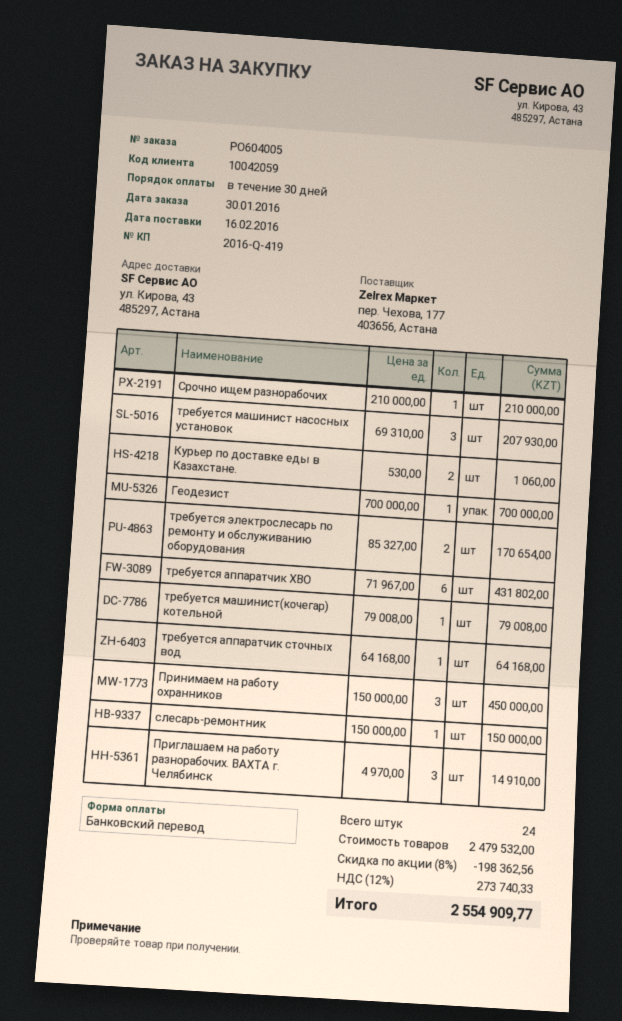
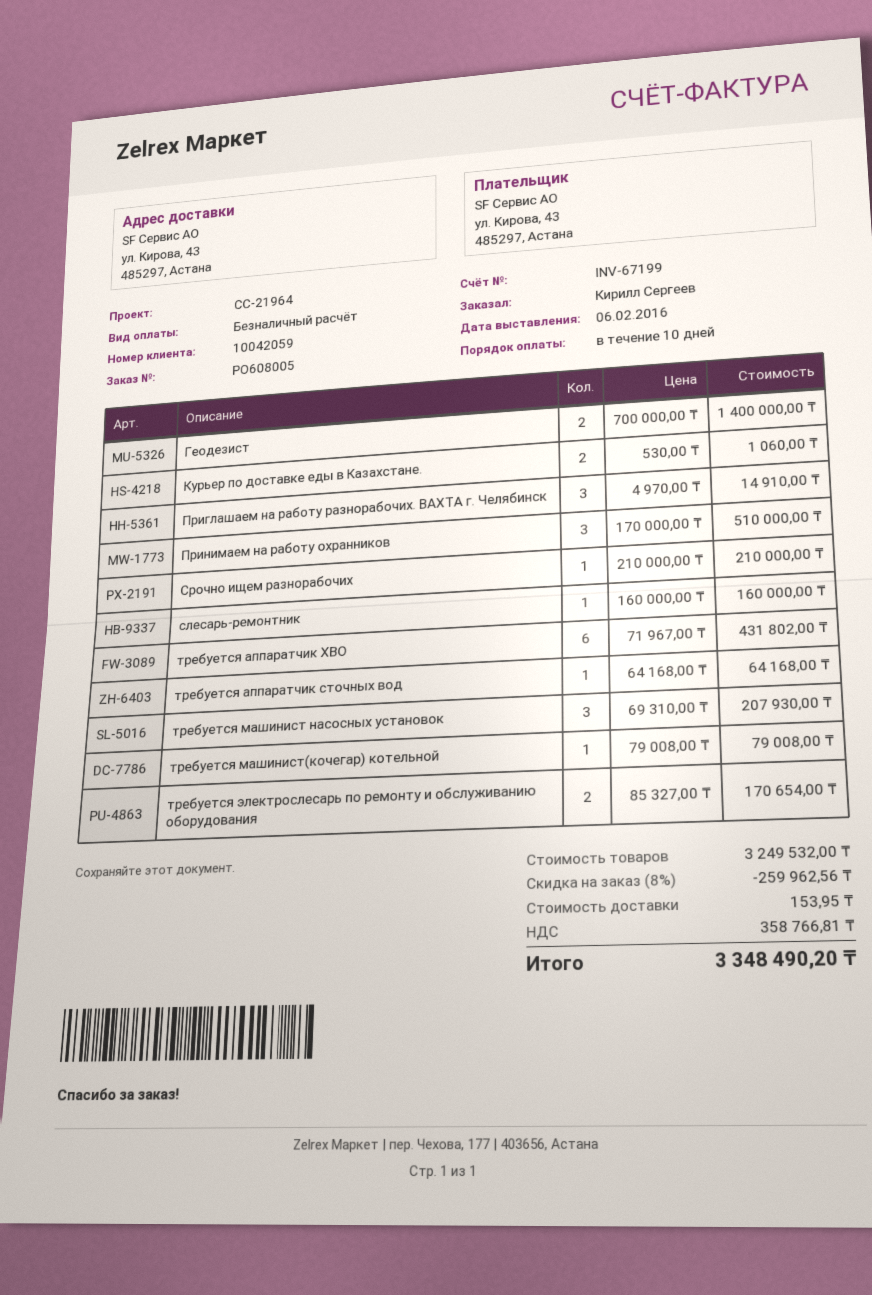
order number: PO604005 -> PO608005
payment terms: 30 days -> 10 days
Геодезист: 1 x 700000.00 = 700000.00 -> 2 x 700000.00 = 1400000.00
Принимаем на работу охранников: 3 x 150000.00 = 450000.00 -> 3 x 170000.00 = 510000.00
слесарь-ремонтник: 1 x 150000.00 = 150000.00 -> 1 x 160000.00 = 160000.00
subtotal: 2479532.00 -> 3249532.00
discount: 8% = 198362.56 -> 8% = 259962.56
shipping: none -> 153.95
tax: 273740.33 -> 358766.81
total: 2554909.77 -> 3348490.20

